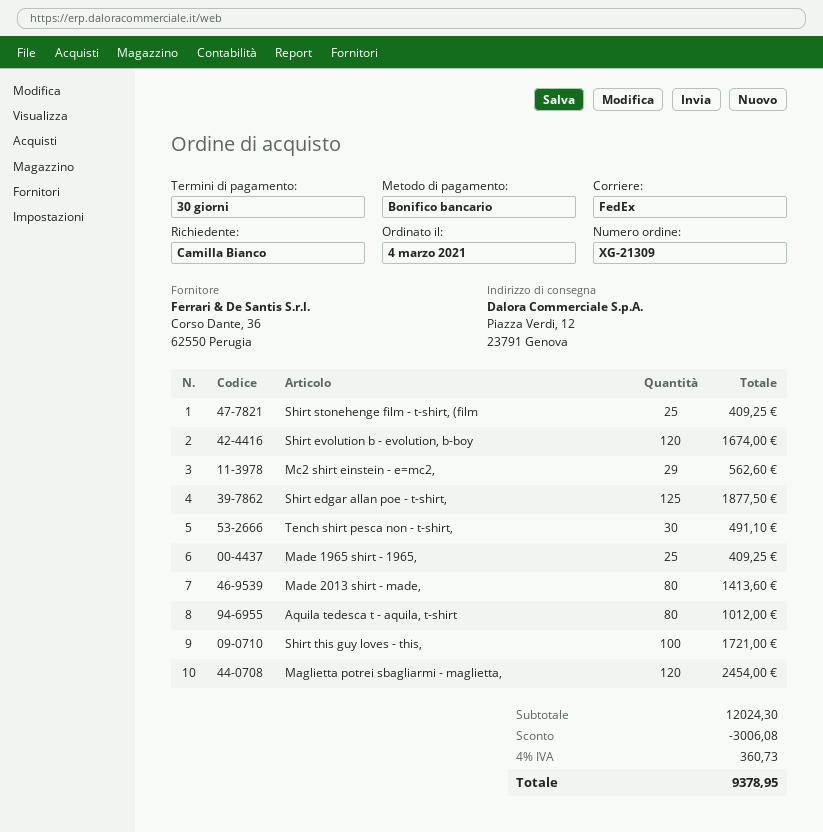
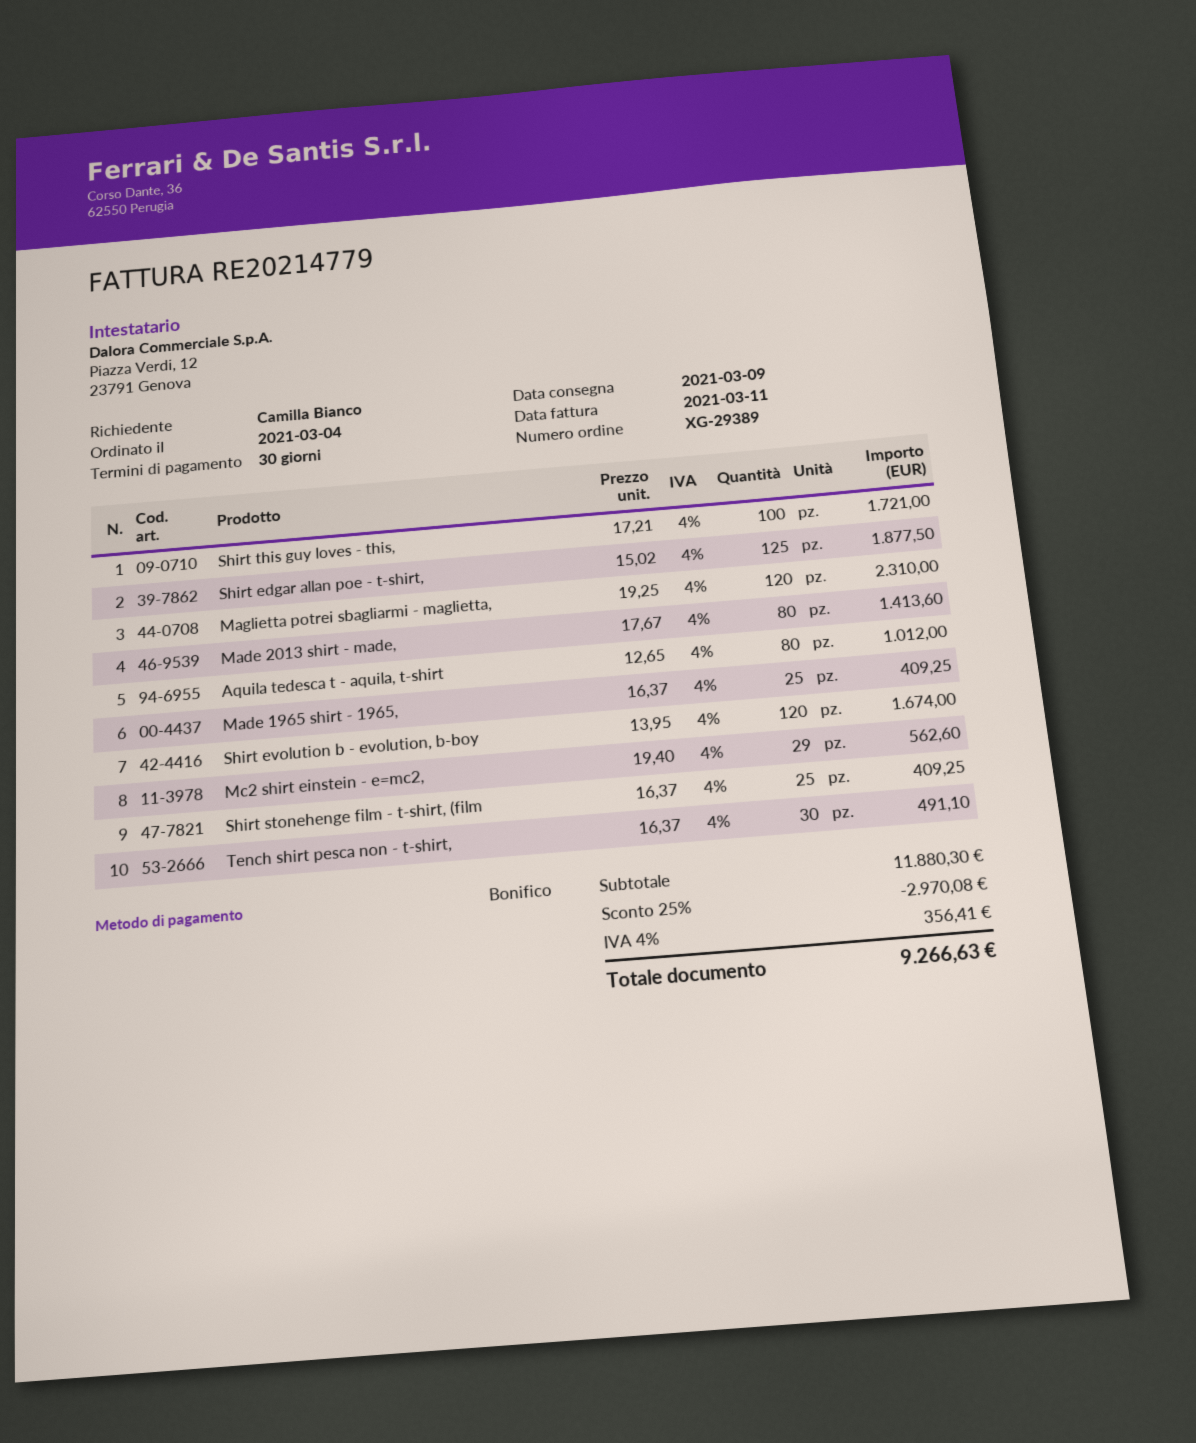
order number: XG-21309 -> XG-29389
Maglietta potrei sbagliarmi - maglietta,: 120 for 2454.00 -> 120 for 2310.00
subtotal: 12024.30 -> 11880.30
discount: 3006.08 -> 2970.08
tax: 4% = 360.73 -> 4% = 356.41
total: 9378.95 -> 9266.63

